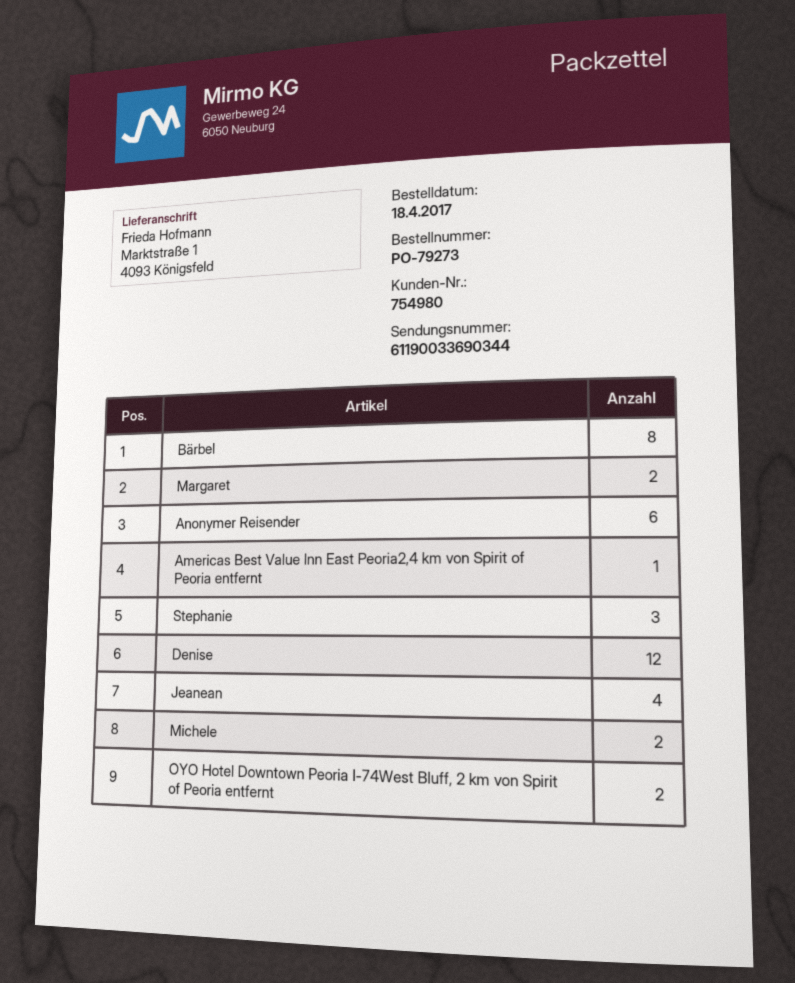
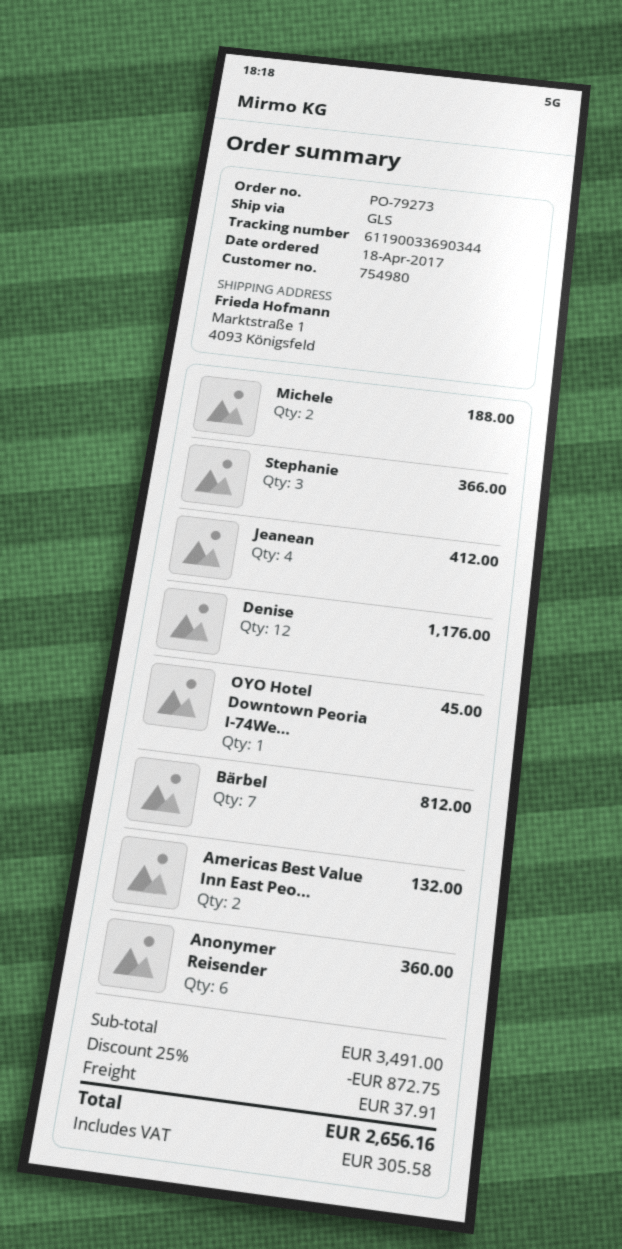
Bärbel: 8 -> 7
Margaret: 2 -> none
Americas Best Value Inn East Peoria2,4 km von Spirit of Peoria entfernt: 1 -> 2
OYO Hotel Downtown Peoria I-74West Bluff, 2 km von Spirit of Peoria entfernt: 2 -> 1

